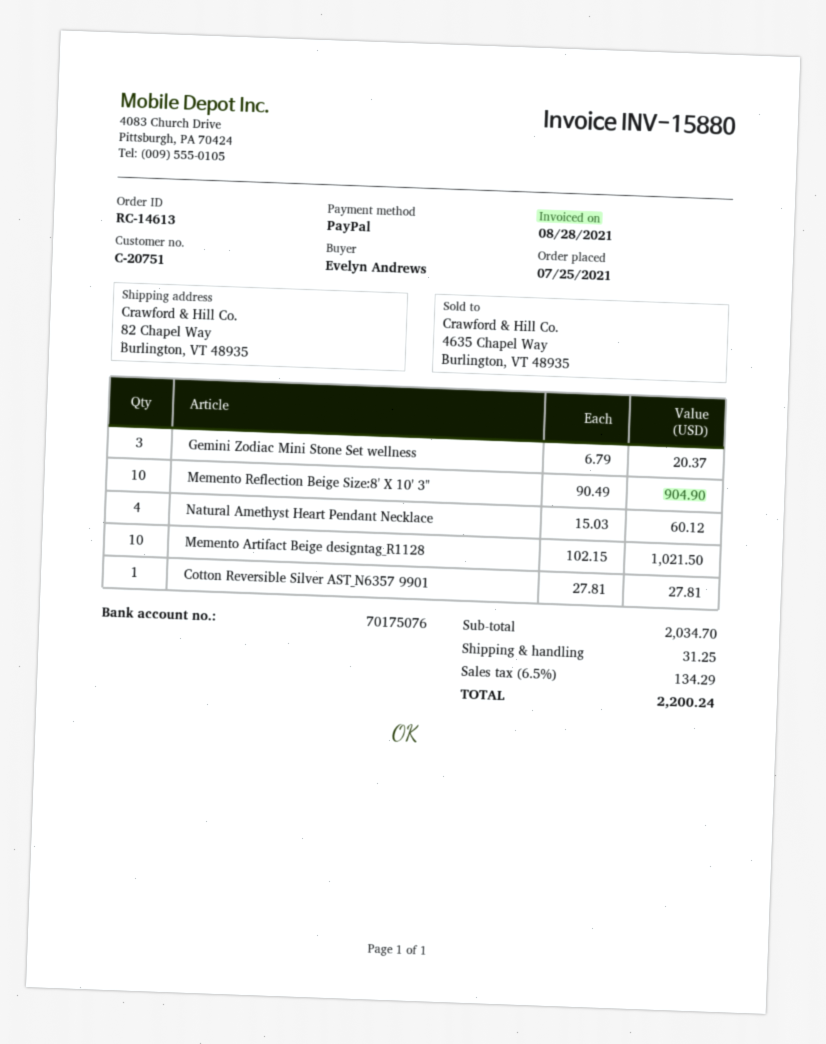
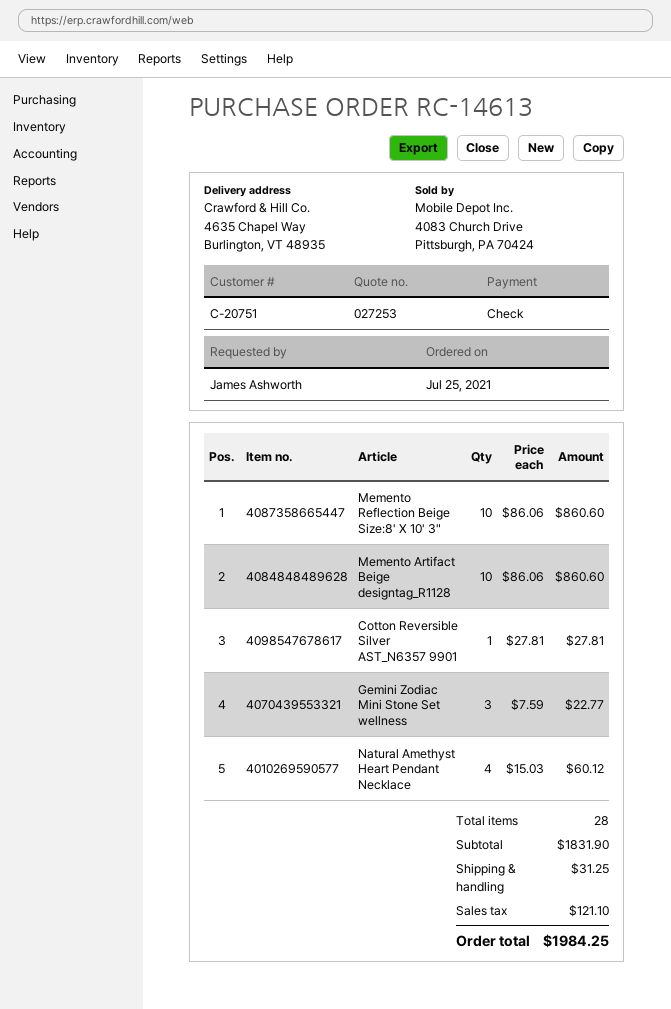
ordered by: Evelyn Andrews -> James Ashworth
payment method: PayPal -> cheque
ship to: 82 Chapel Way, Burlington, VT 48935 -> 4635 Chapel Way, Burlington, VT 48935
Gemini Zodiac Mini Stone Set wellness: 3 x 6.79 = 20.37 -> 3 x 7.59 = 22.77
Memento Reflection Beige Size:8' X 10' 3": 10 x 90.49 = 904.90 -> 10 x 86.06 = 860.60
Memento Artifact Beige designtag_R1128: 10 x 102.15 = 1021.50 -> 10 x 86.06 = 860.60
subtotal: 2034.70 -> 1831.90
tax: 134.29 -> 121.10
total: 2200.24 -> 1984.25

